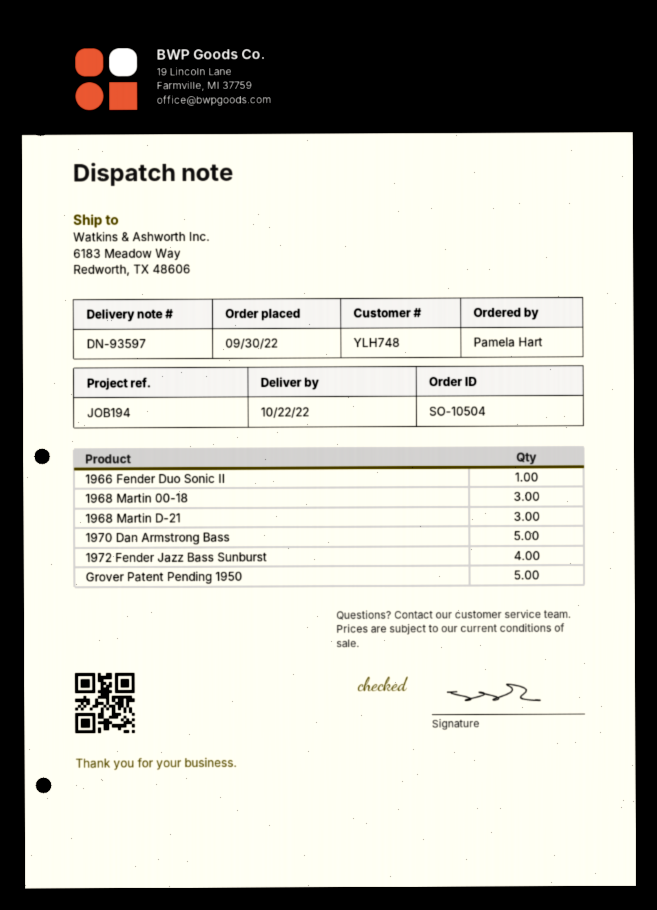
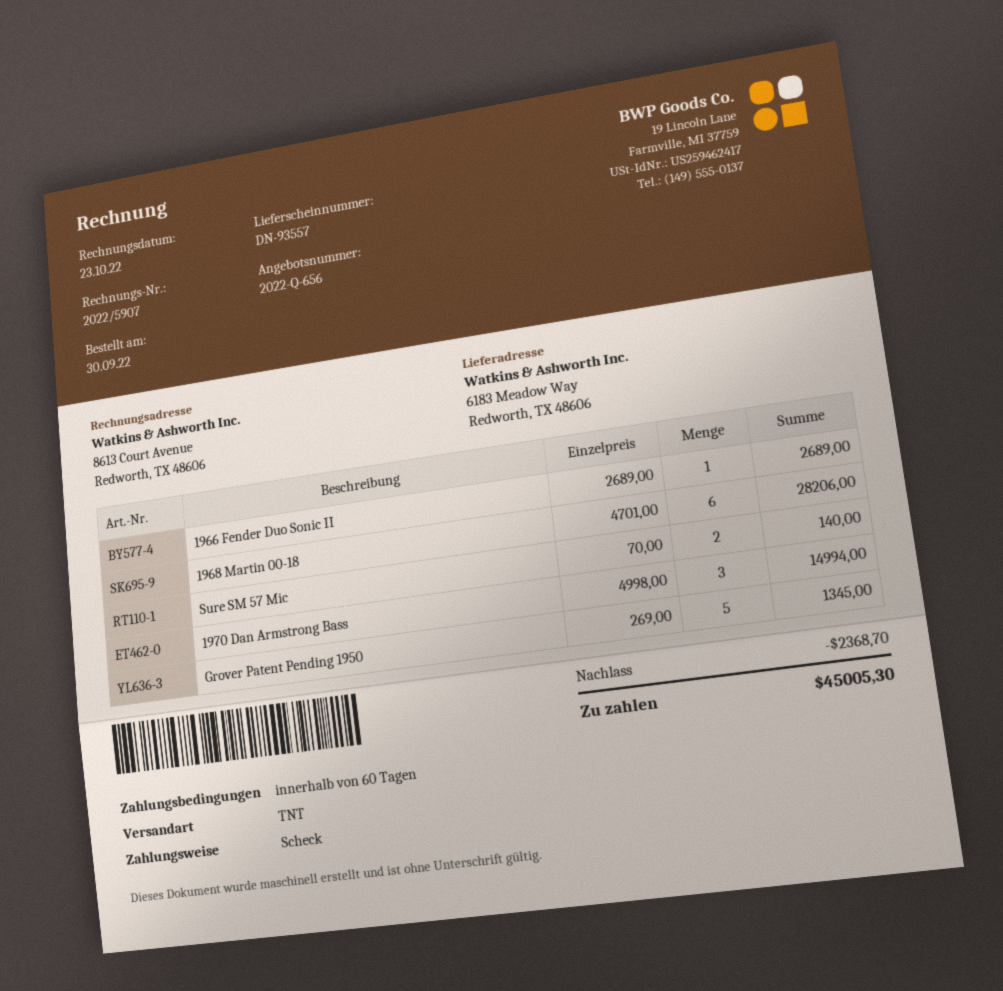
delivery note number: DN-93597 -> DN-93557
1968 Martin 00-18: 3 -> 6
1968 Martin D-21: 3 -> none
1970 Dan Armstrong Bass: 5 -> 3
1972 Fender Jazz Bass Sunburst: 4 -> none
Sure SM 57 Mic: none -> 2

